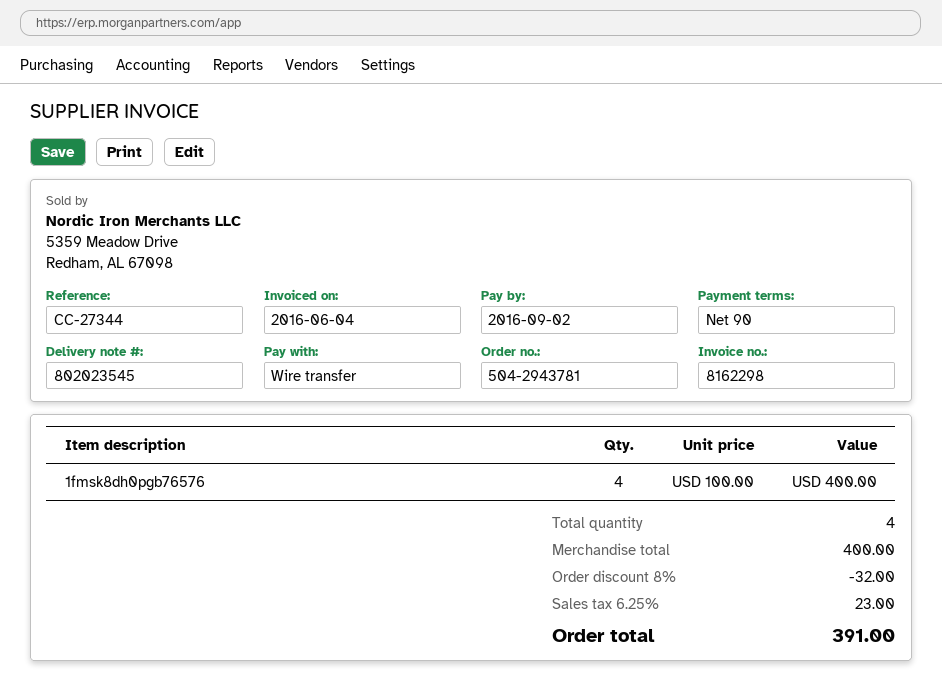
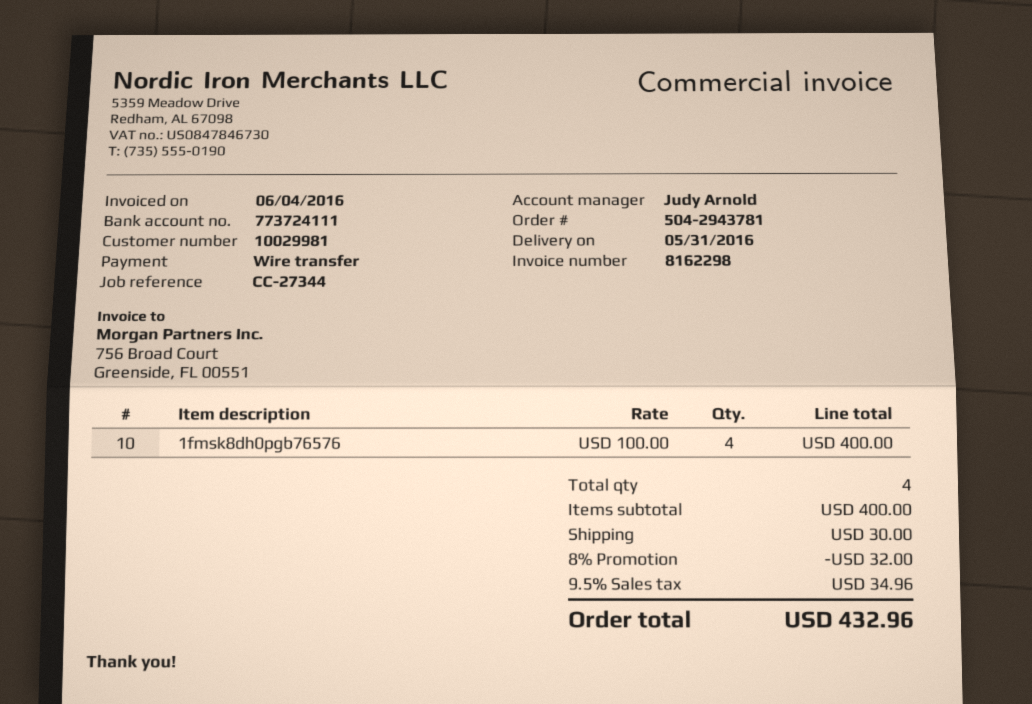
shipping: none -> 30.00
tax: 6.25% = 23.00 -> 9.5% = 34.96
total: 391.00 -> 432.96

